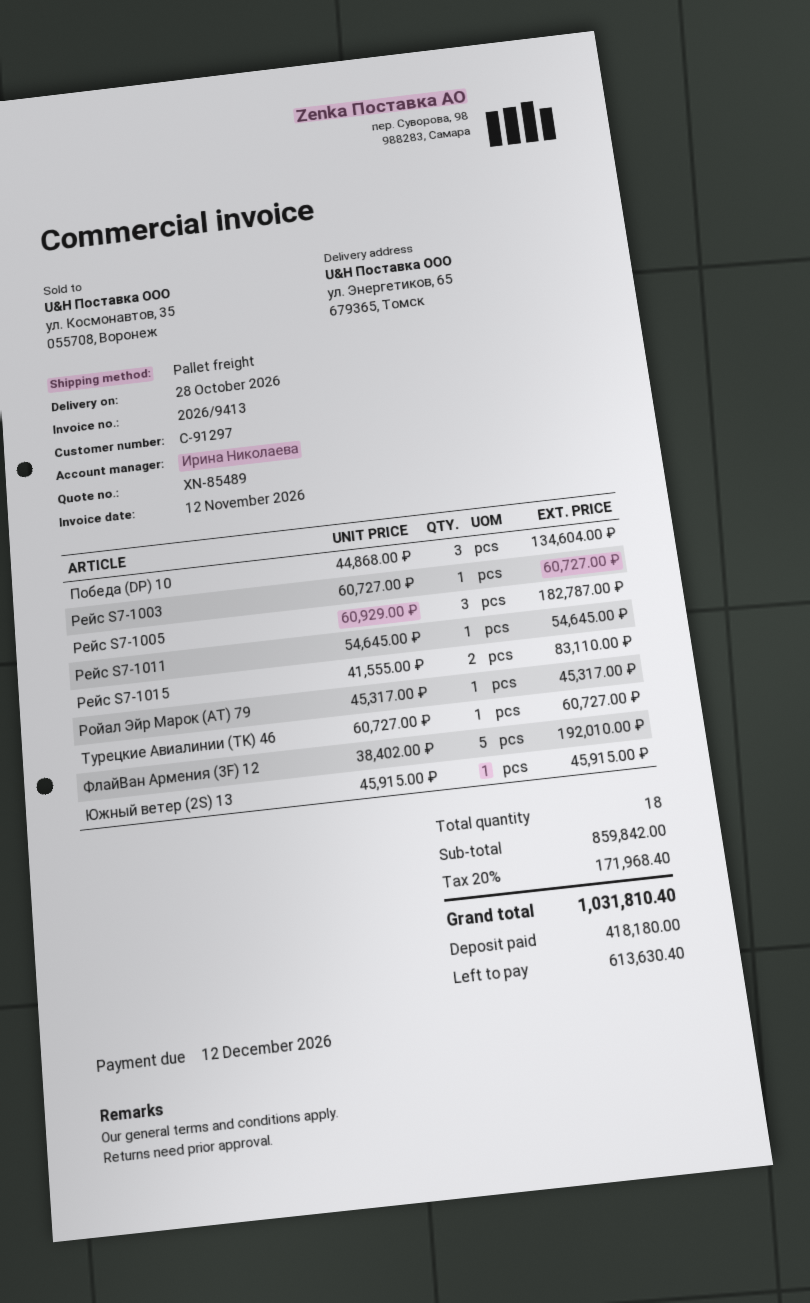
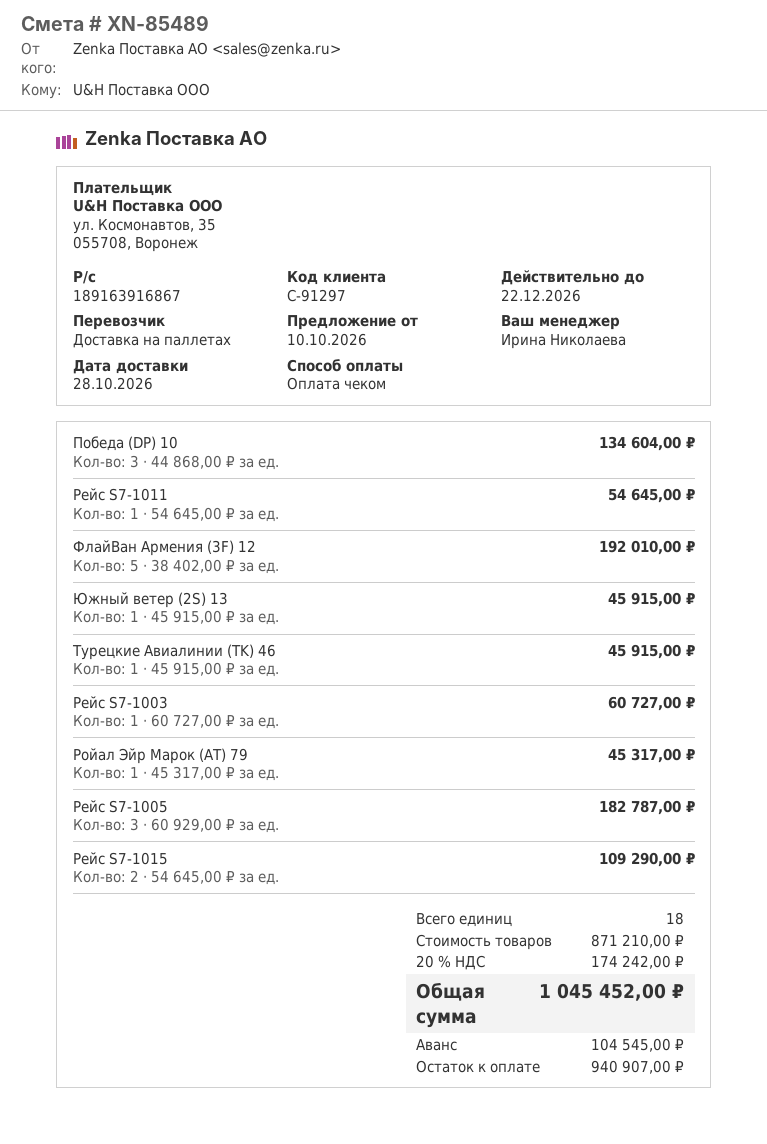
Рейс S7-1015: 2 x 41555.00 = 83110.00 -> 2 x 54645.00 = 109290.00
Турецкие Авиалинии (TK) 46: 1 x 60727.00 = 60727.00 -> 1 x 45915.00 = 45915.00
subtotal: 859842.00 -> 871210.00
tax: 20% = 171968.40 -> 20% = 174242.00
total: 1031810.40 -> 1045452.00
deposit: 418180.00 -> 104545.00
balance: 613630.40 -> 940907.00

